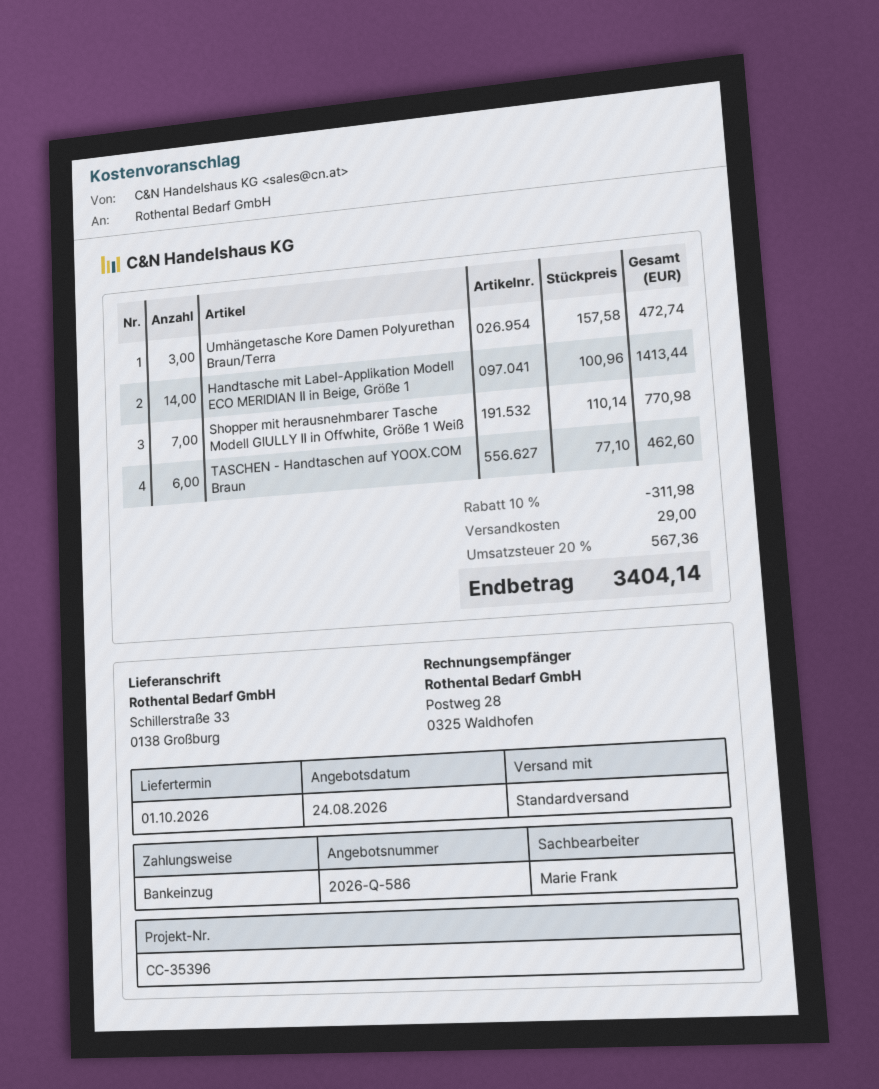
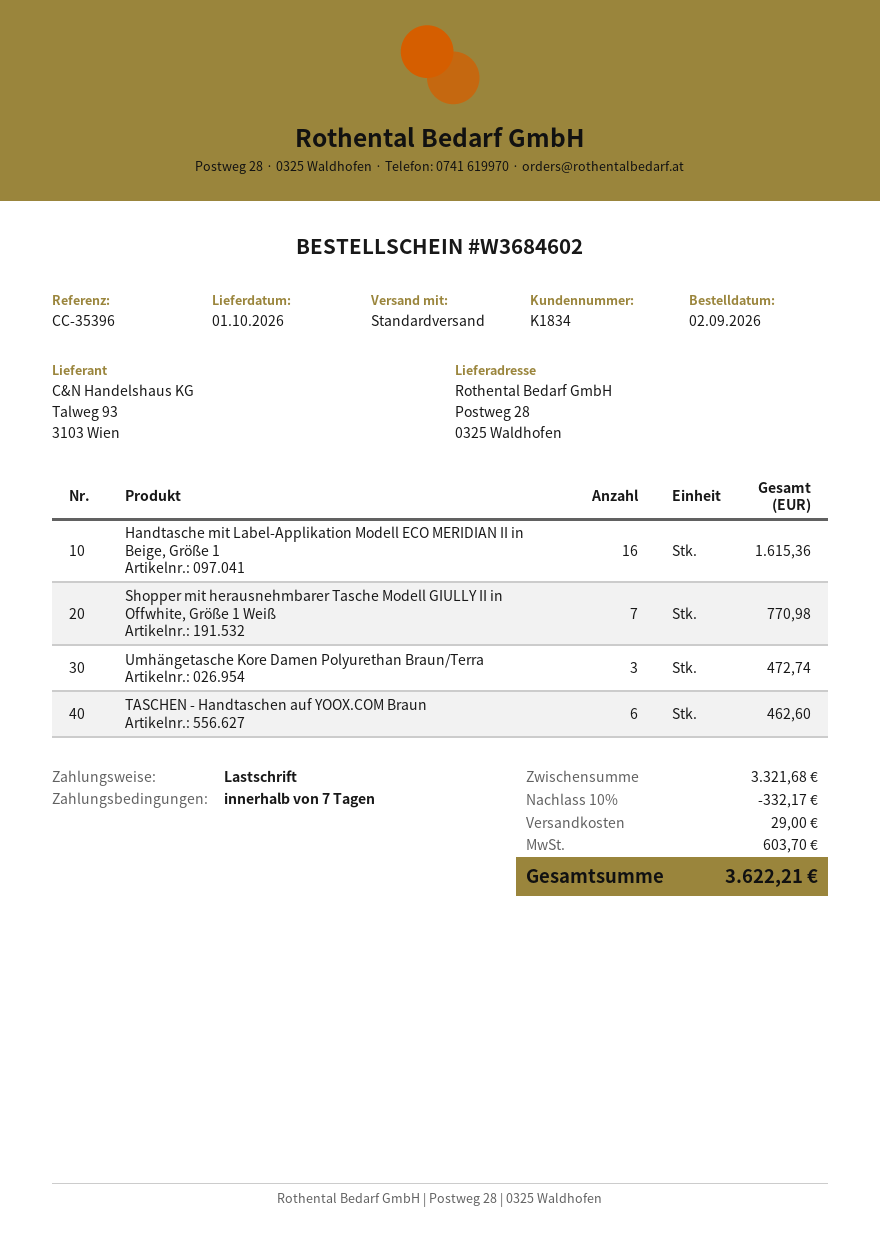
ship to: Schillerstraße 33, 0138 Großburg -> Postweg 28, 0325 Waldhofen
Handtasche mit Label-Applikation Modell ECO MERIDIAN II in Beige, Größe 1: 14 for 1413.44 -> 16 for 1615.36
discount: 10% = 311.98 -> 10% = 332.17
tax: 567.36 -> 603.70
total: 3404.14 -> 3622.21

